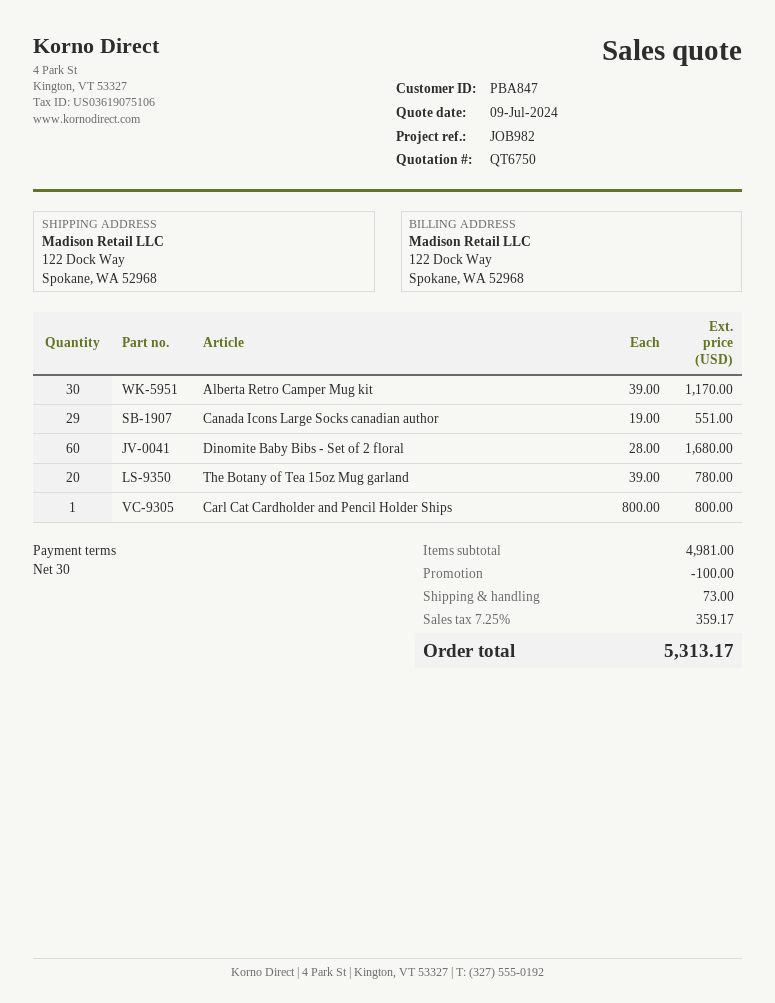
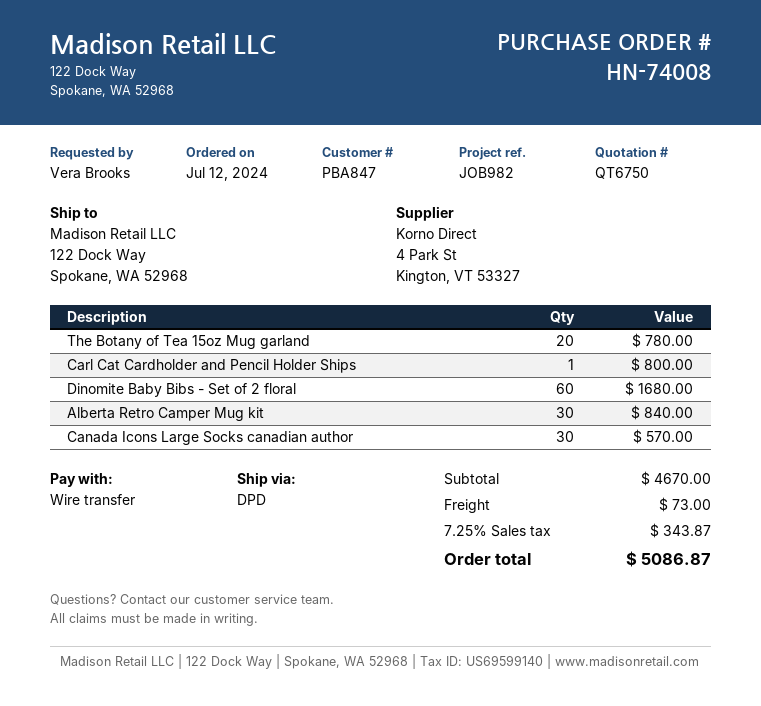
Alberta Retro Camper Mug kit: 30 for 1170.00 -> 30 for 840.00
Canada Icons Large Socks canadian author: 29 for 551.00 -> 30 for 570.00
subtotal: 4981.00 -> 4670.00
discount: 100.00 -> none
tax: 7.25% = 359.17 -> 7.25% = 343.87
total: 5313.17 -> 5086.87

